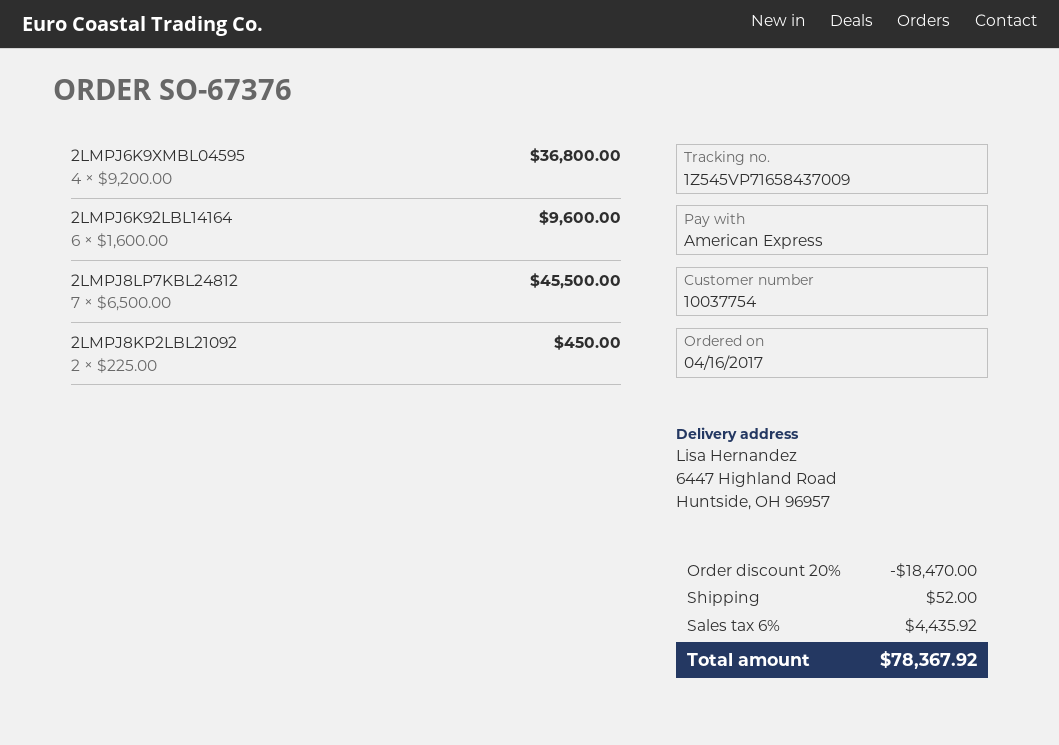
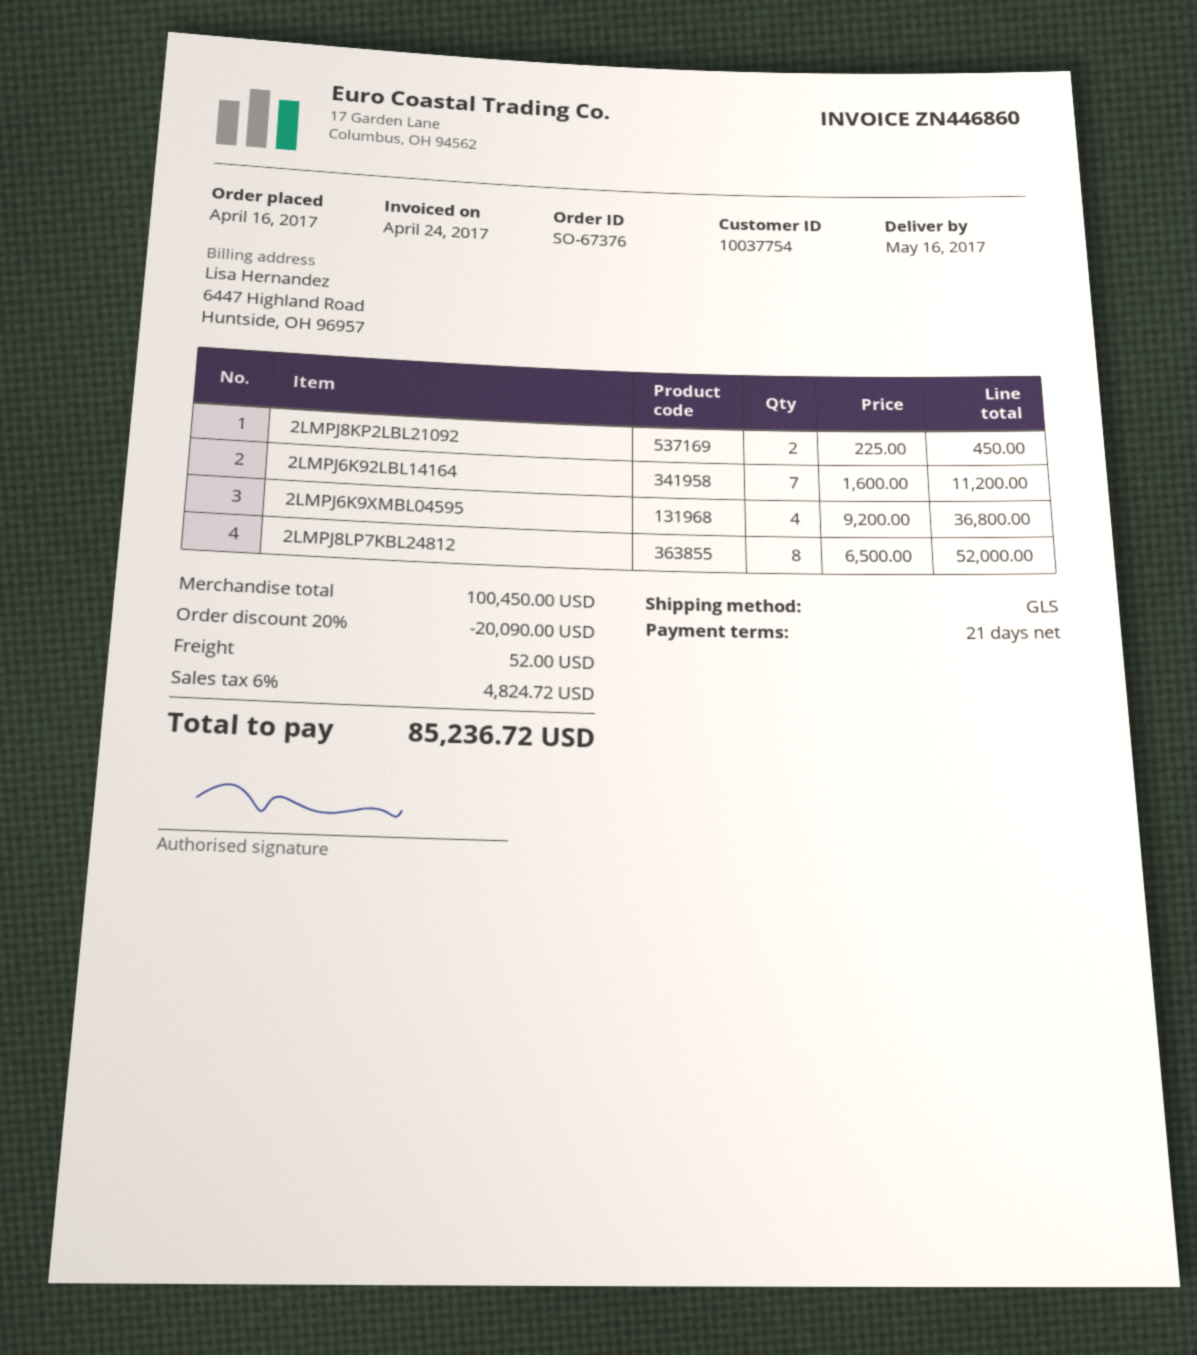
2LMPJ6K92LBL14164: 6 x 1600.00 = 9600.00 -> 7 x 1600.00 = 11200.00
2LMPJ8LP7KBL24812: 7 x 6500.00 = 45500.00 -> 8 x 6500.00 = 52000.00
discount: 20% = 18470.00 -> 20% = 20090.00
tax: 6% = 4435.92 -> 6% = 4824.72
total: 78367.92 -> 85236.72

